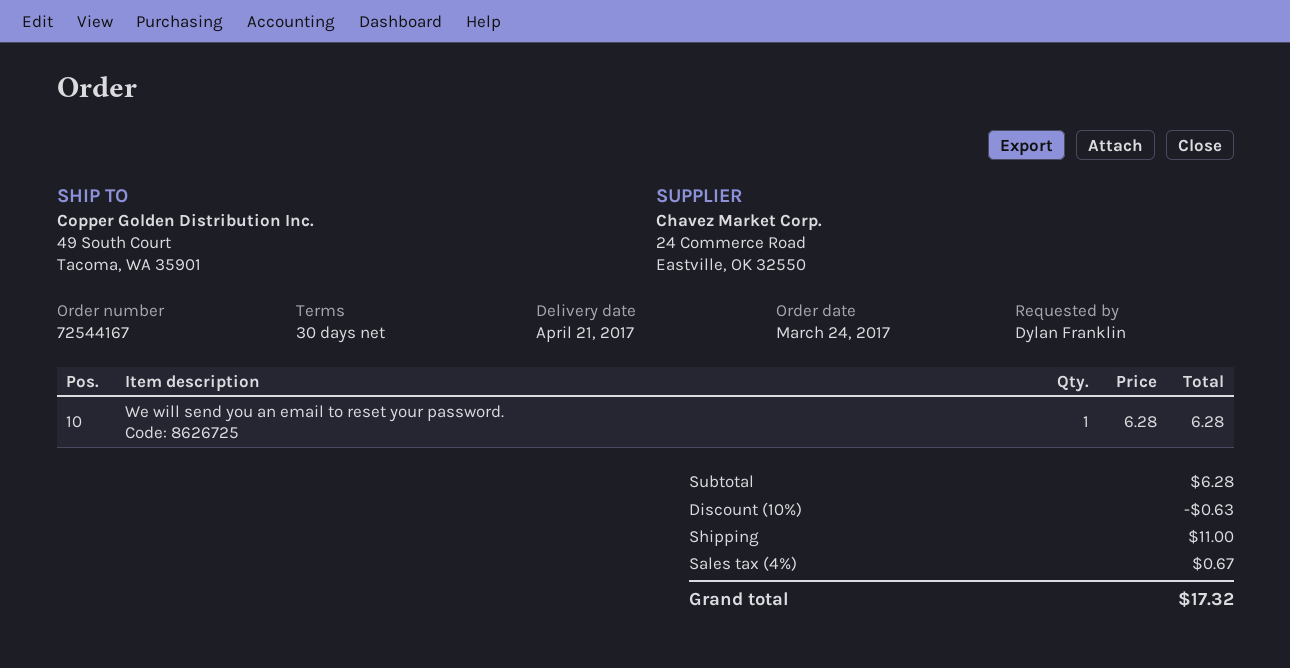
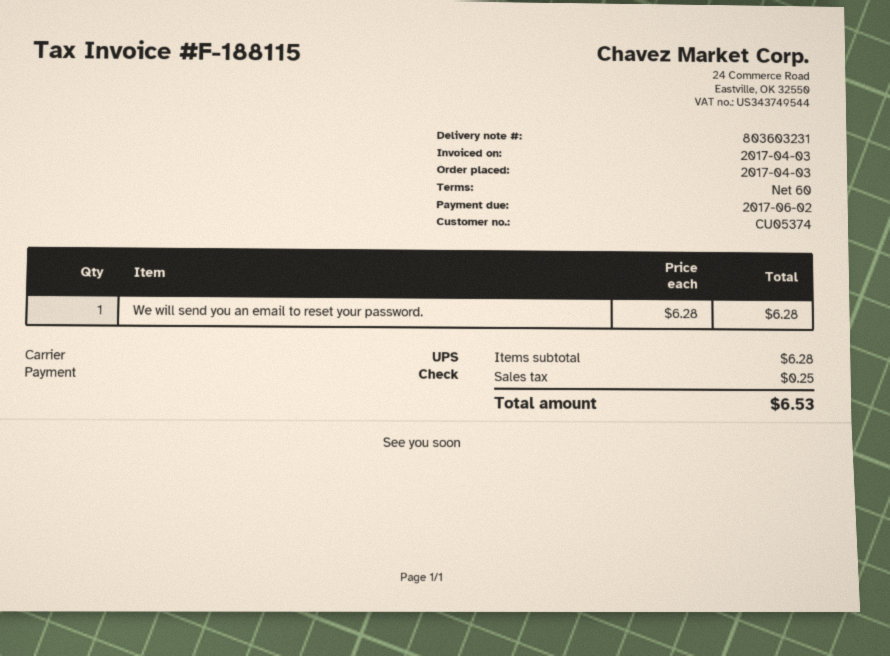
order date: 2017-03-24 -> 2017-04-03
payment terms: 30 days -> 60 days
discount: 10% = 0.63 -> none
shipping: 11.00 -> none
tax: 0.67 -> 0.25
total: 17.32 -> 6.53

